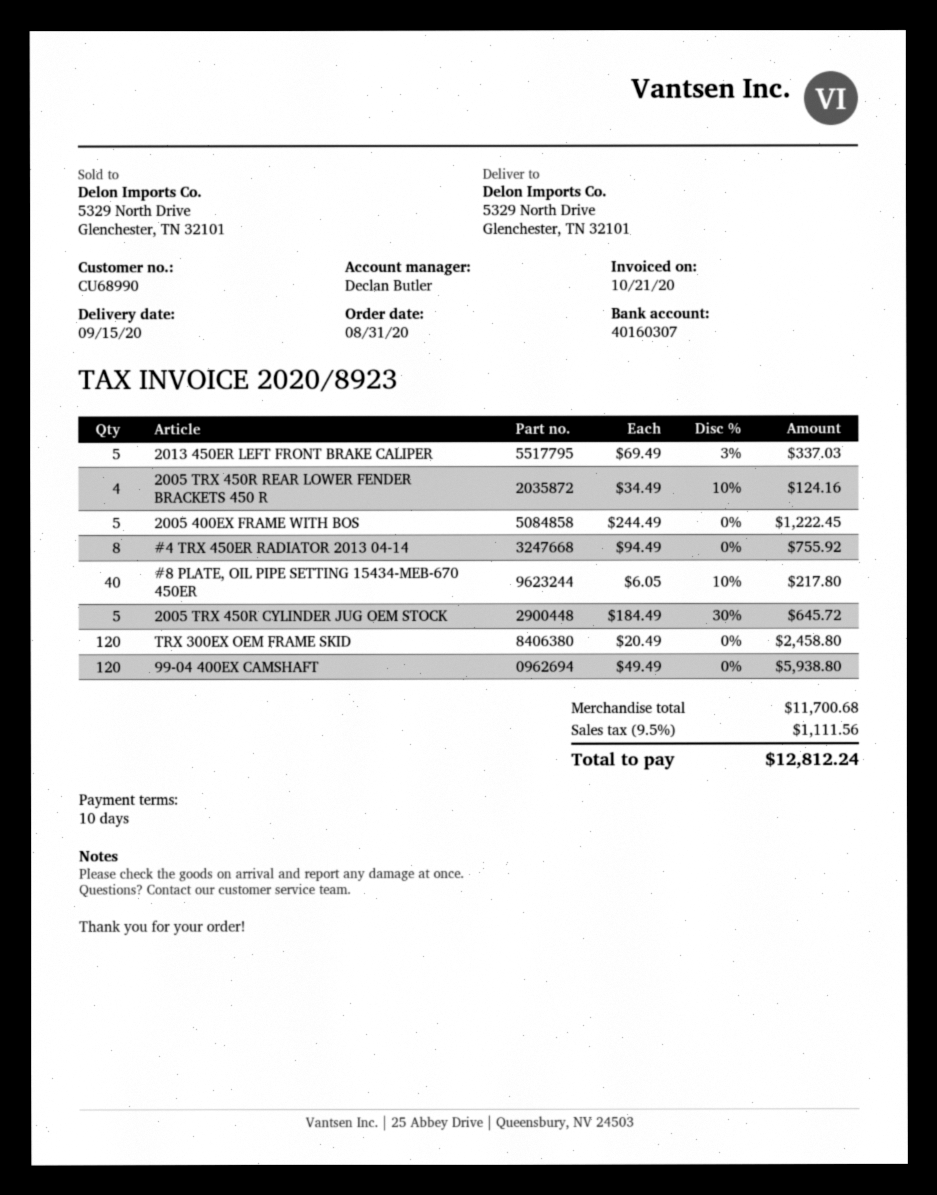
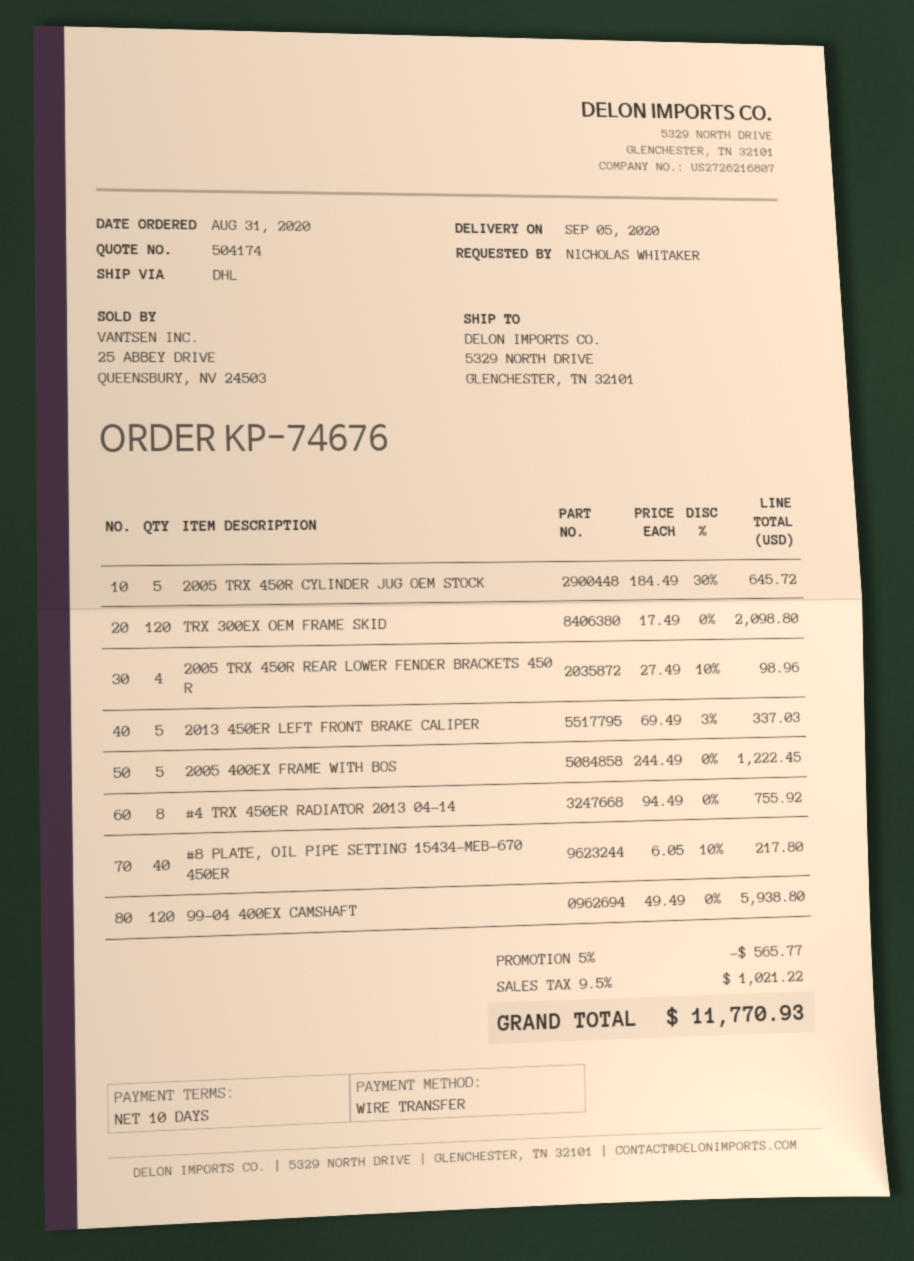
delivery date: 2020-09-15 -> 2020-09-05
2005 TRX 450R REAR LOWER FENDER BRACKETS 450 R: 4 x 34.49 - 10% = 124.16 -> 4 x 27.49 - 10% = 98.96
TRX 300EX OEM FRAME SKID: 120 x 20.49 = 2458.80 -> 120 x 17.49 = 2098.80
discount: none -> 5% = 565.77
tax: 9.5% = 1111.56 -> 9.5% = 1021.22
total: 12812.24 -> 11770.93

